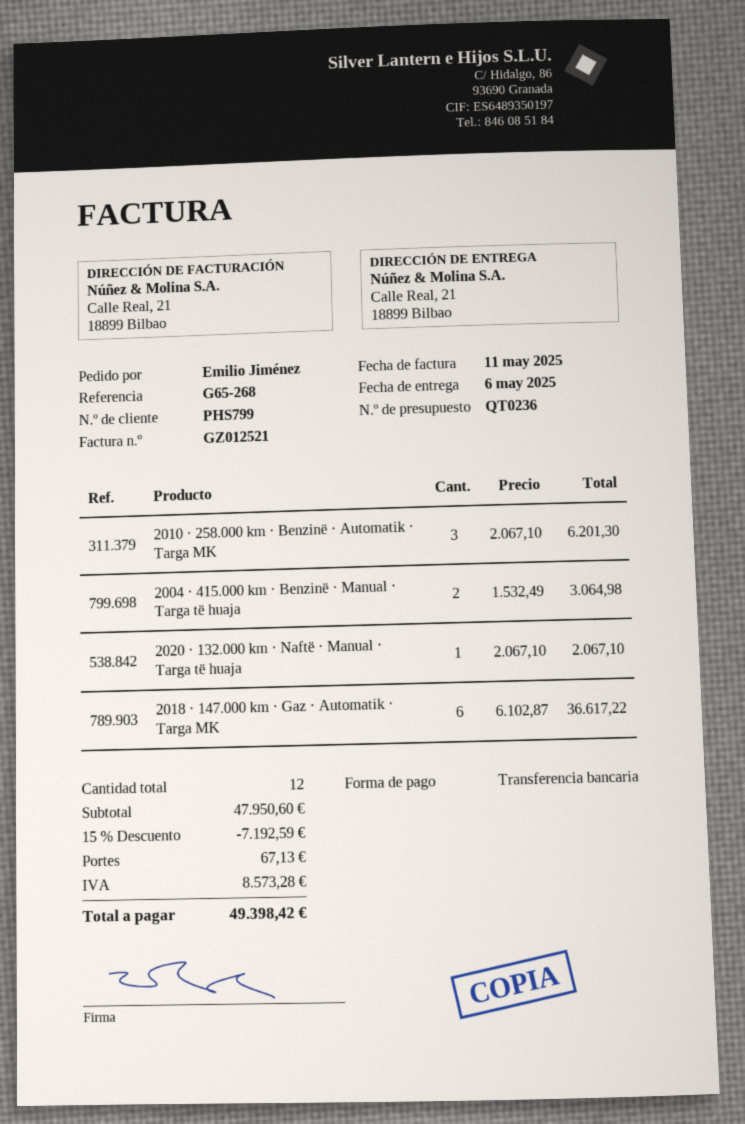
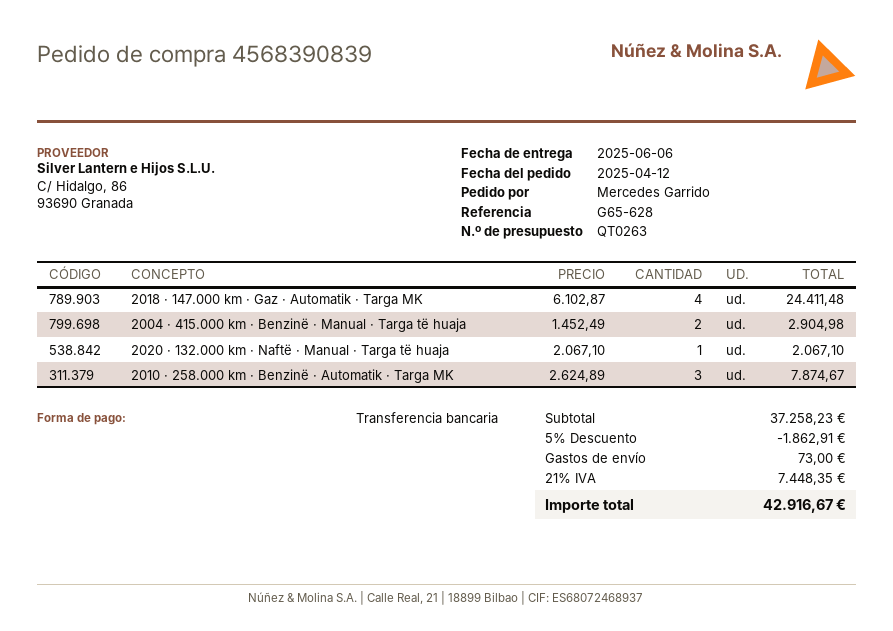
quote number: QT0236 -> QT0263
delivery date: 2025-05-06 -> 2025-06-06
reference: G65-268 -> G65-628
ordered by: Emilio Jiménez -> Mercedes Garrido
2010 · 258.000 km · Benzinë · Automatik · Targa MK: 3 x 2067.10 = 6201.30 -> 3 x 2624.89 = 7874.67
2004 · 415.000 km · Benzinë · Manual · Targa të huaja: 2 x 1532.49 = 3064.98 -> 2 x 1452.49 = 2904.98
2018 · 147.000 km · Gaz · Automatik · Targa MK: 6 x 6102.87 = 36617.22 -> 4 x 6102.87 = 24411.48
subtotal: 47950.60 -> 37258.23
discount: 15% = 7192.59 -> 5% = 1862.91
shipping: 67.13 -> 73.00
tax: 8573.28 -> 7448.35
total: 49398.42 -> 42916.67

